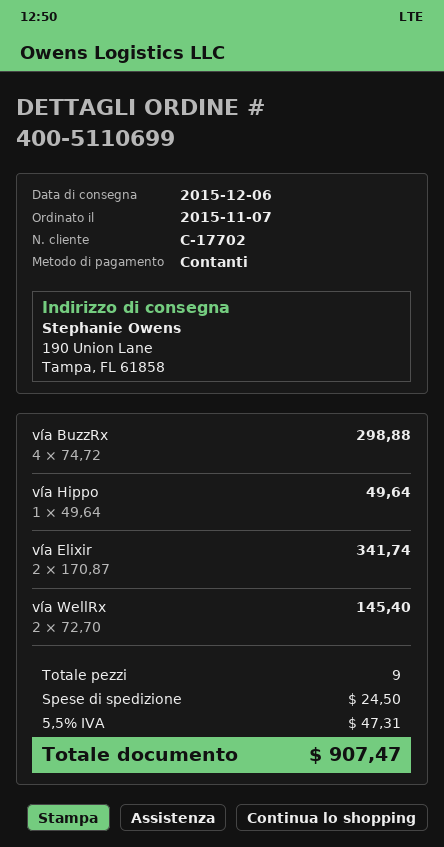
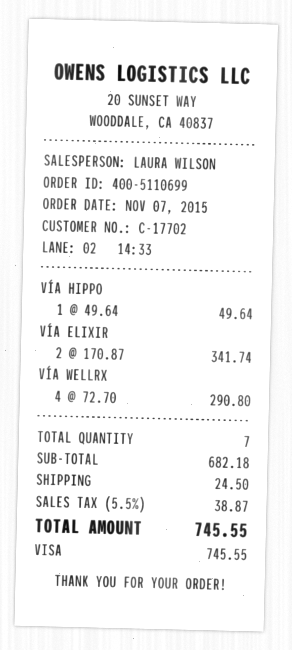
payment method: cash -> Visa
vía BuzzRx: 4 x 74.72 = 298.88 -> none
vía WellRx: 2 x 72.70 = 145.40 -> 4 x 72.70 = 290.80
total quantity: 9 -> 7
tax: 5.5% = 47.31 -> 5.5% = 38.87
total: 907.47 -> 745.55

